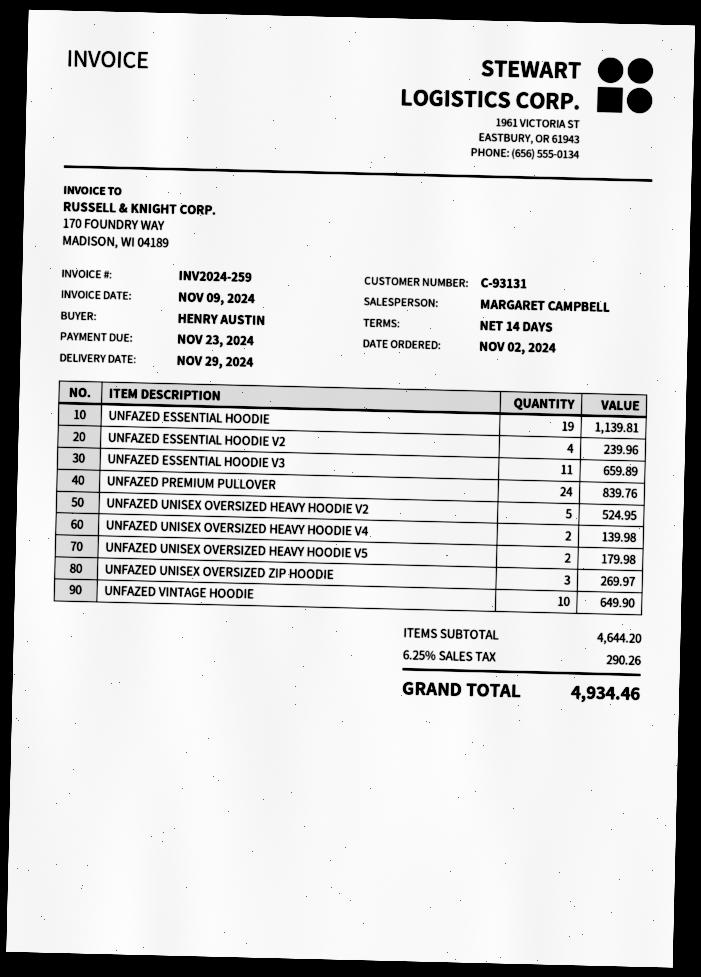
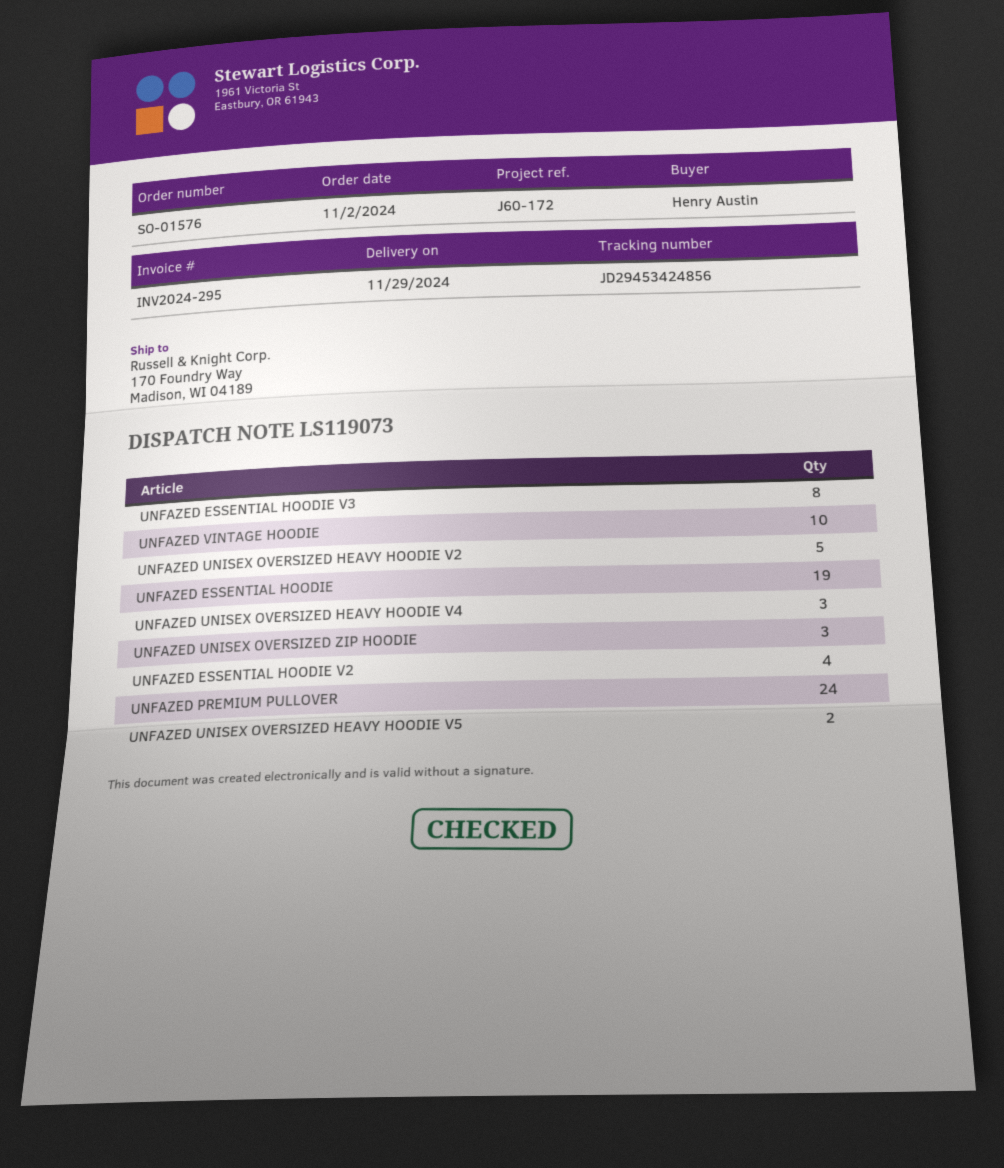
invoice number: INV2024-259 -> INV2024-295
UNFAZED ESSENTIAL HOODIE V3: 11 -> 8
UNFAZED UNISEX OVERSIZED HEAVY HOODIE V4: 2 -> 3

